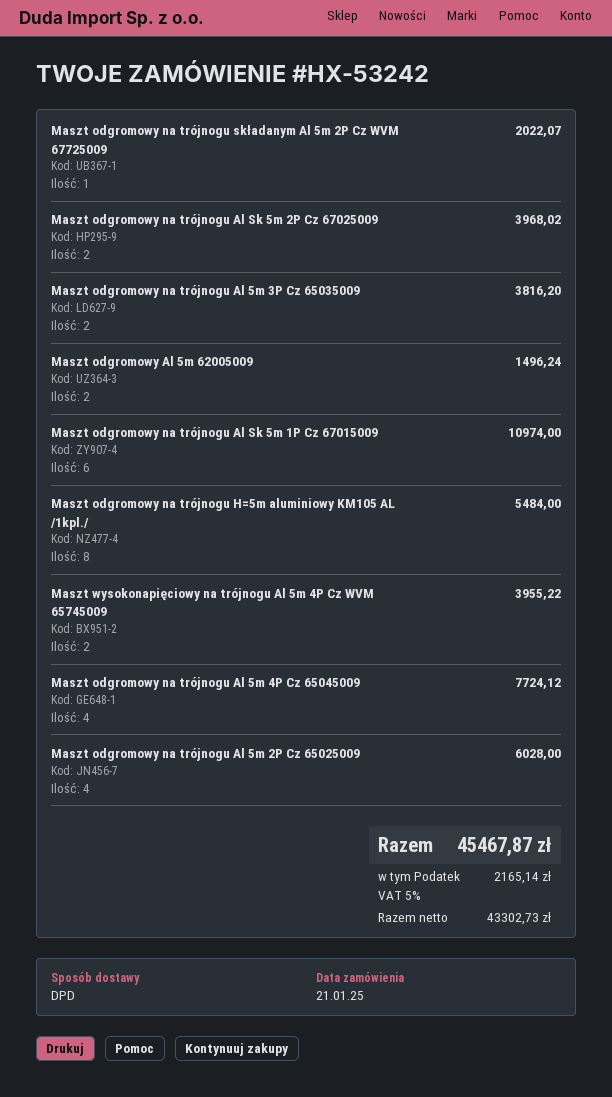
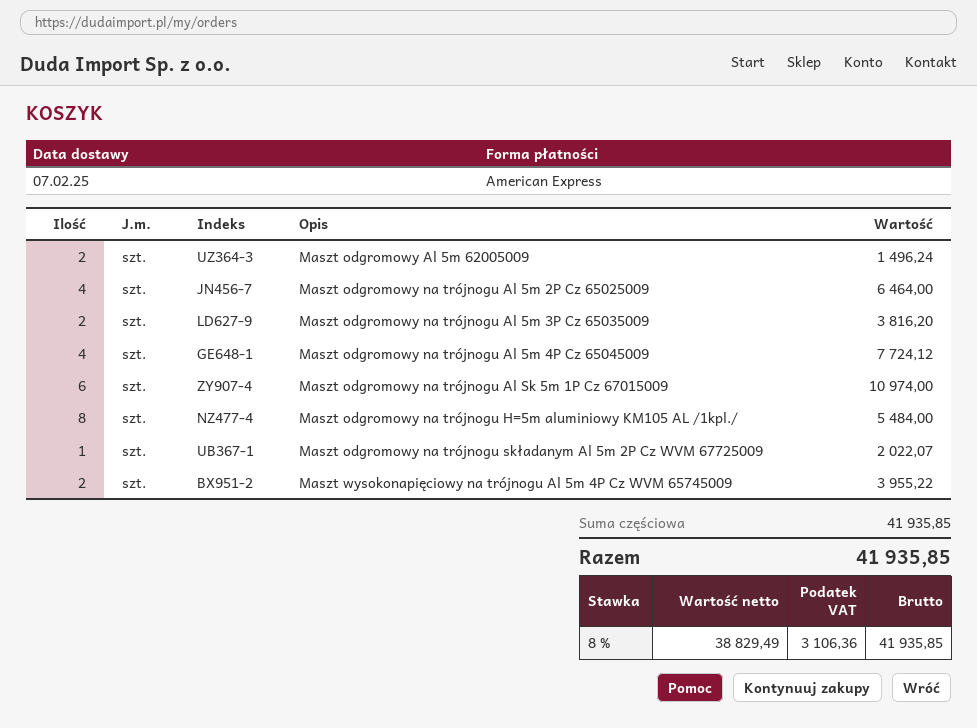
Maszt odgromowy na trójnogu Al Sk 5m 2P Cz 67025009: 2 for 3968.02 -> none
Maszt odgromowy na trójnogu Al 5m 2P Cz 65025009: 4 for 6028.00 -> 4 for 6464.00
net: 43302.73 -> 38829.49
tax: 5% = 2165.14 -> 8% = 3106.36
total: 45467.87 -> 41935.85

